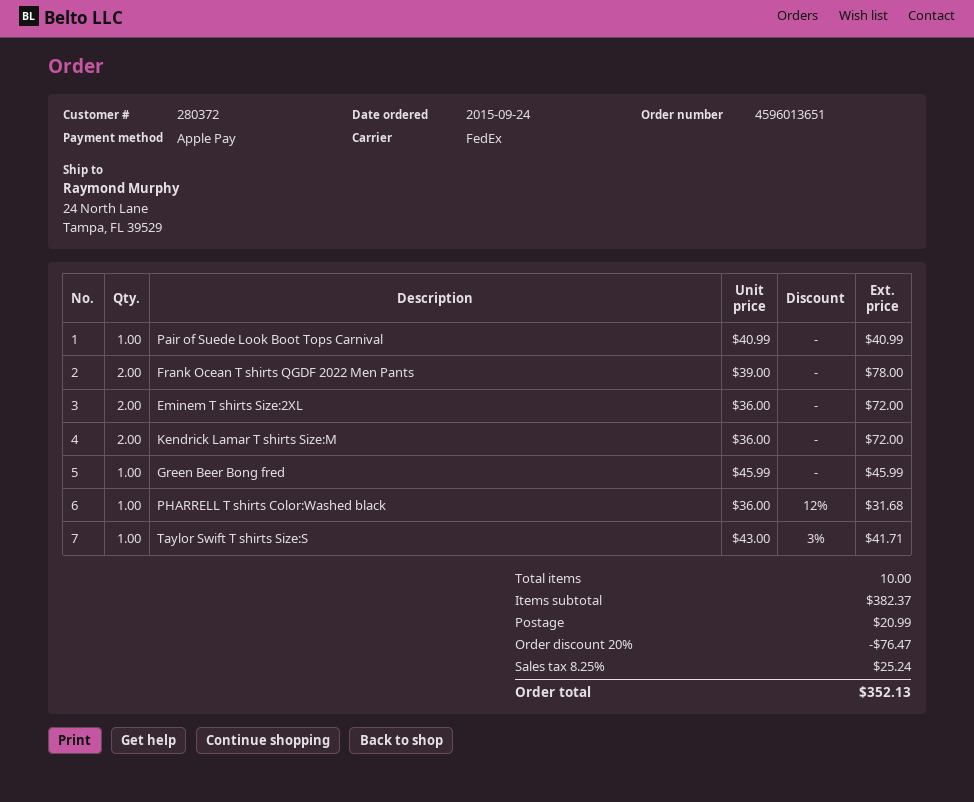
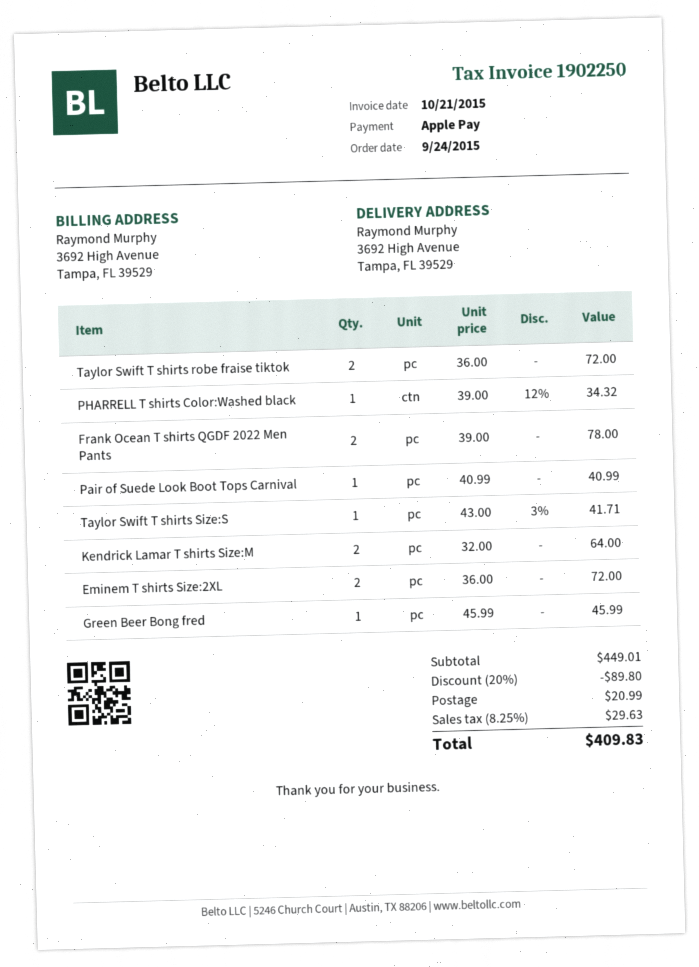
ship to: 24 North Lane, Tampa, FL 39529 -> 3692 High Avenue, Tampa, FL 39529
Kendrick Lamar T shirts Size:M: 2 x 36.00 = 72.00 -> 2 x 32.00 = 64.00
PHARRELL T shirts Color:Washed black: 1 x 36.00 - 12% = 31.68 -> 1 x 39.00 - 12% = 34.32
Taylor Swift T shirts robe fraise tiktok: none -> 2 x 36.00 = 72.00
subtotal: 382.37 -> 449.01
discount: 20% = 76.47 -> 20% = 89.80
tax: 8.25% = 25.24 -> 8.25% = 29.63
total: 352.13 -> 409.83

